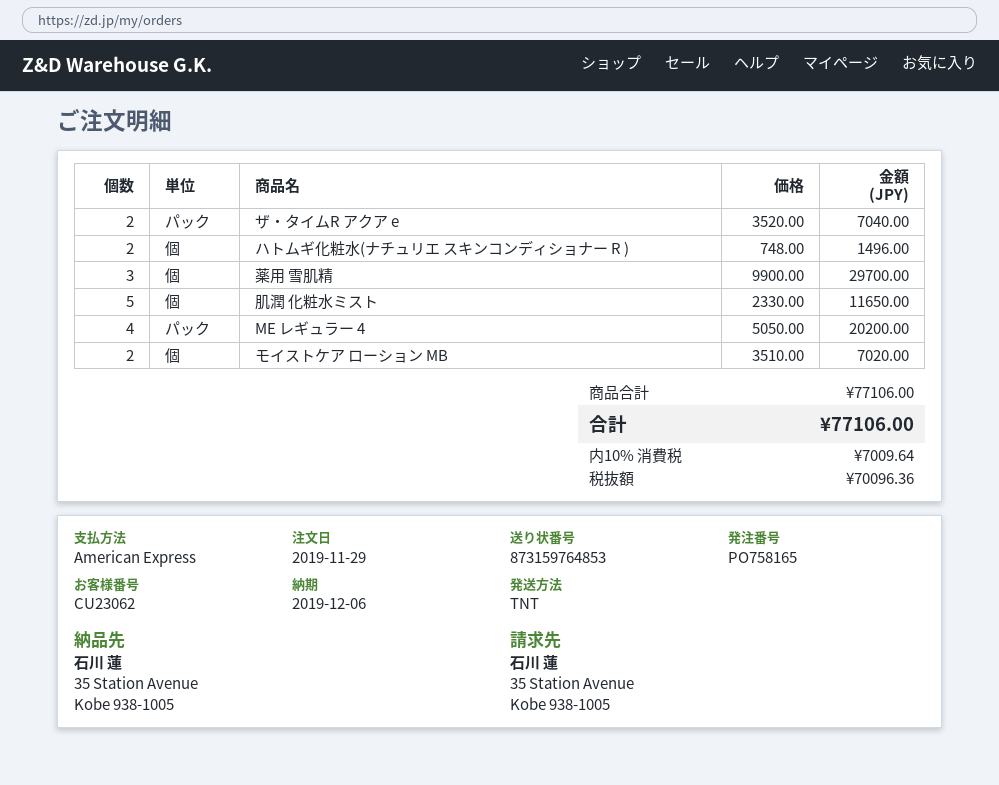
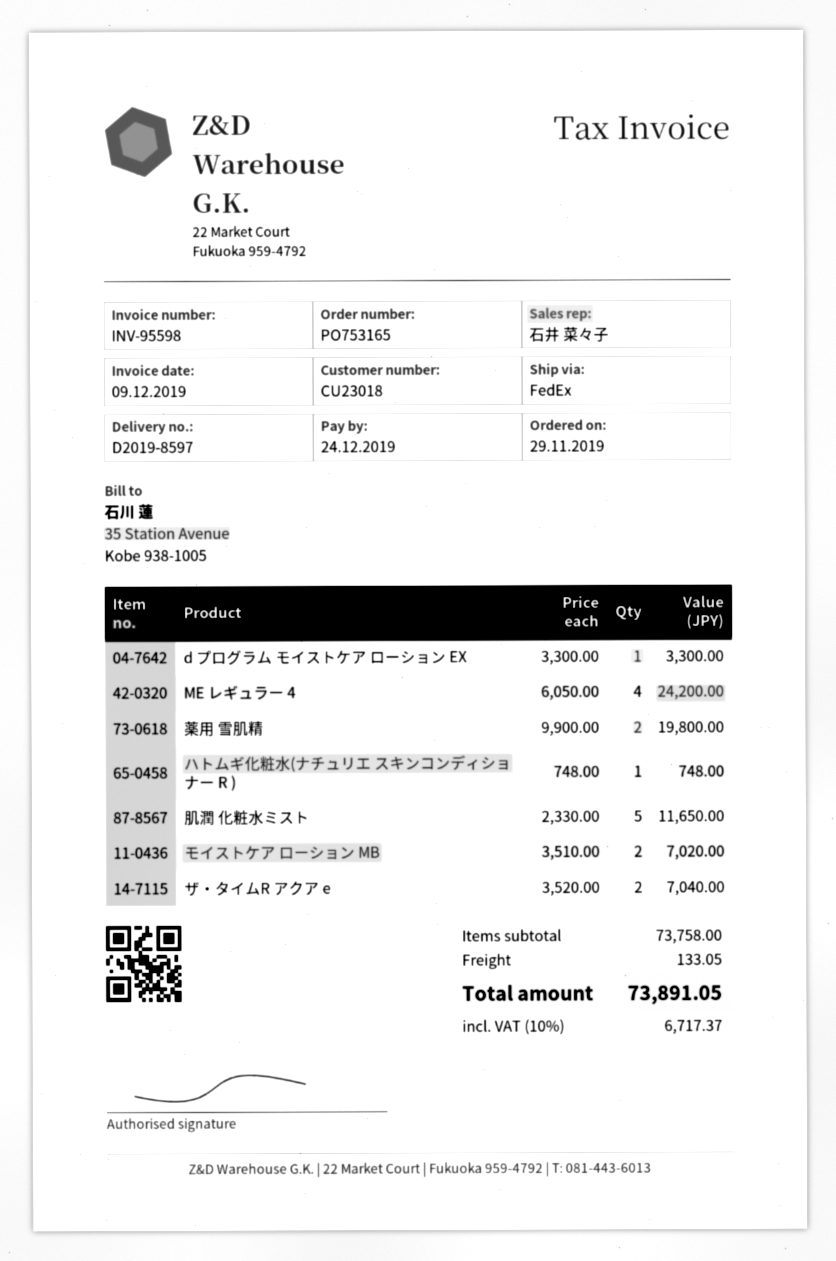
order number: PO758165 -> PO753165
customer number: CU23062 -> CU23018
shipping method: TNT -> FedEx
ハトムギ化粧水(ナチュリエ スキンコンディショナー R ): 2 x 748.00 = 1496.00 -> 1 x 748.00 = 748.00
薬用 雪肌精: 3 x 9900.00 = 29700.00 -> 2 x 9900.00 = 19800.00
ME レギュラー 4: 4 x 5050.00 = 20200.00 -> 4 x 6050.00 = 24200.00
d プログラム モイストケア ローション EX: none -> 1 x 3300.00 = 3300.00
subtotal: 77106.00 -> 73758.00
shipping: none -> 133.05
tax: 10% = 7009.64 -> 10% = 6717.37
total: 77106.00 -> 73891.05

